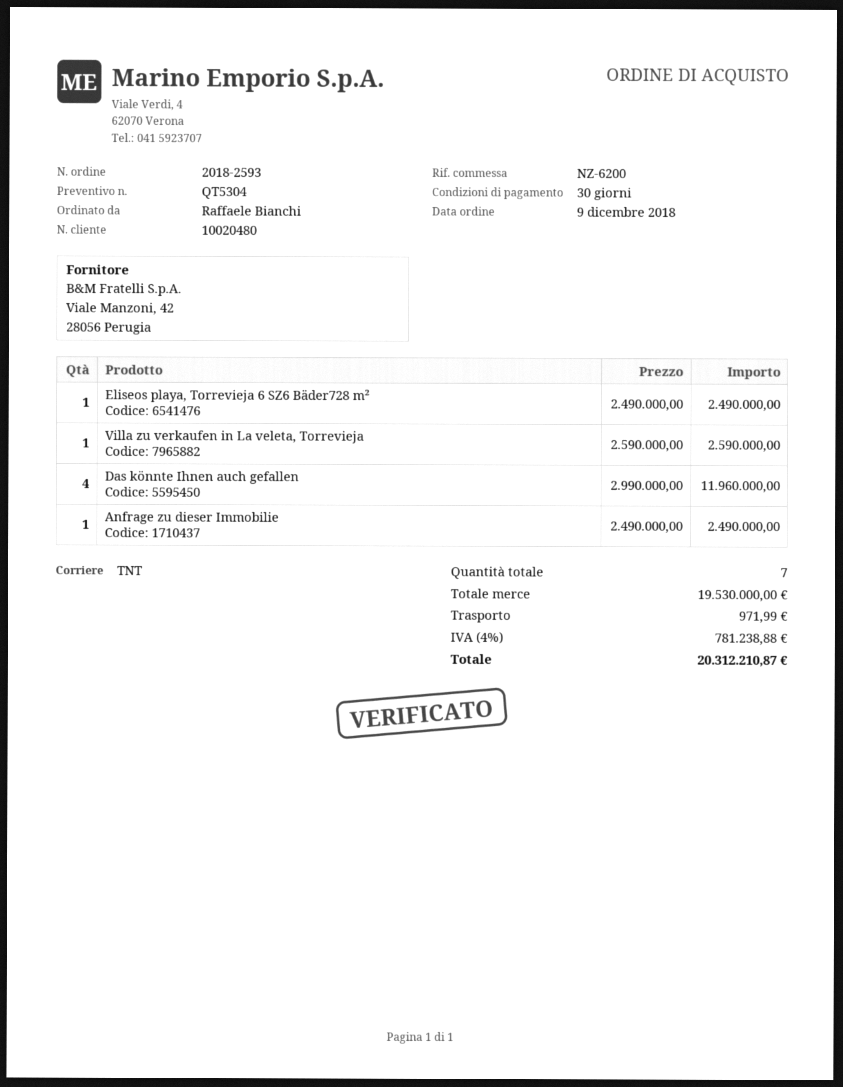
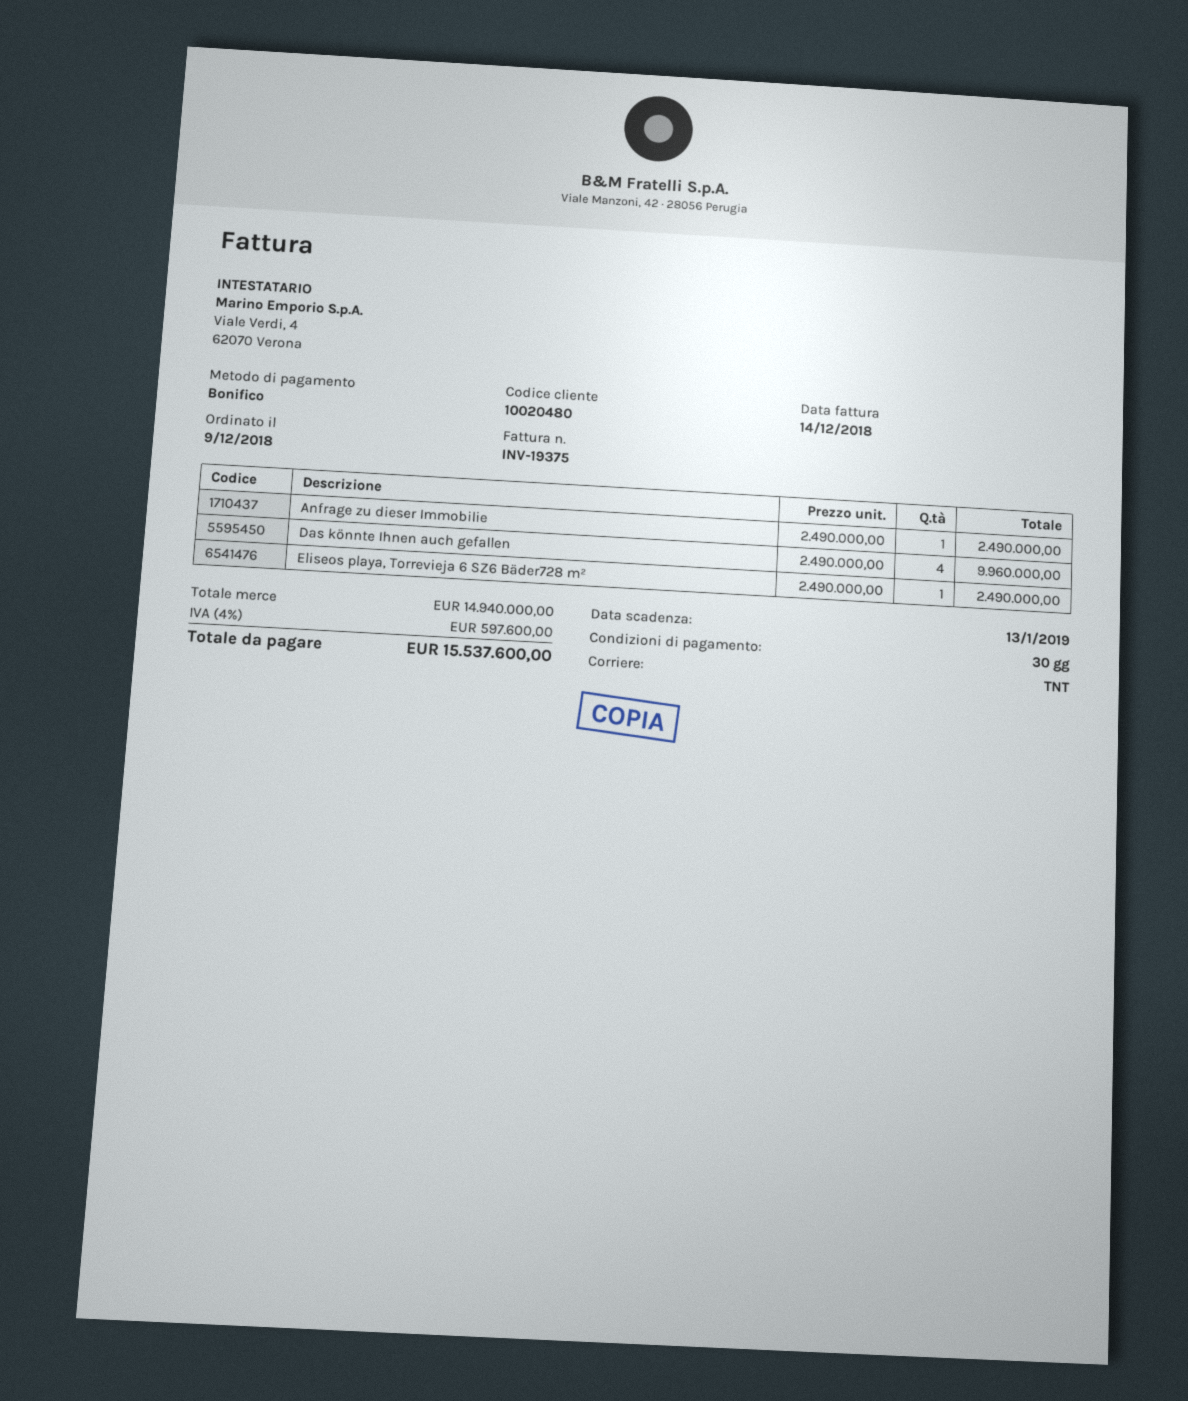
Villa zu verkaufen in La veleta, Torrevieja: 1 x 2590000.00 = 2590000.00 -> none
Das könnte Ihnen auch gefallen: 4 x 2990000.00 = 11960000.00 -> 4 x 2490000.00 = 9960000.00
subtotal: 19530000.00 -> 14940000.00
shipping: 971.99 -> none
tax: 4% = 781238.88 -> 4% = 597600.00
total: 20312210.87 -> 15537600.00

